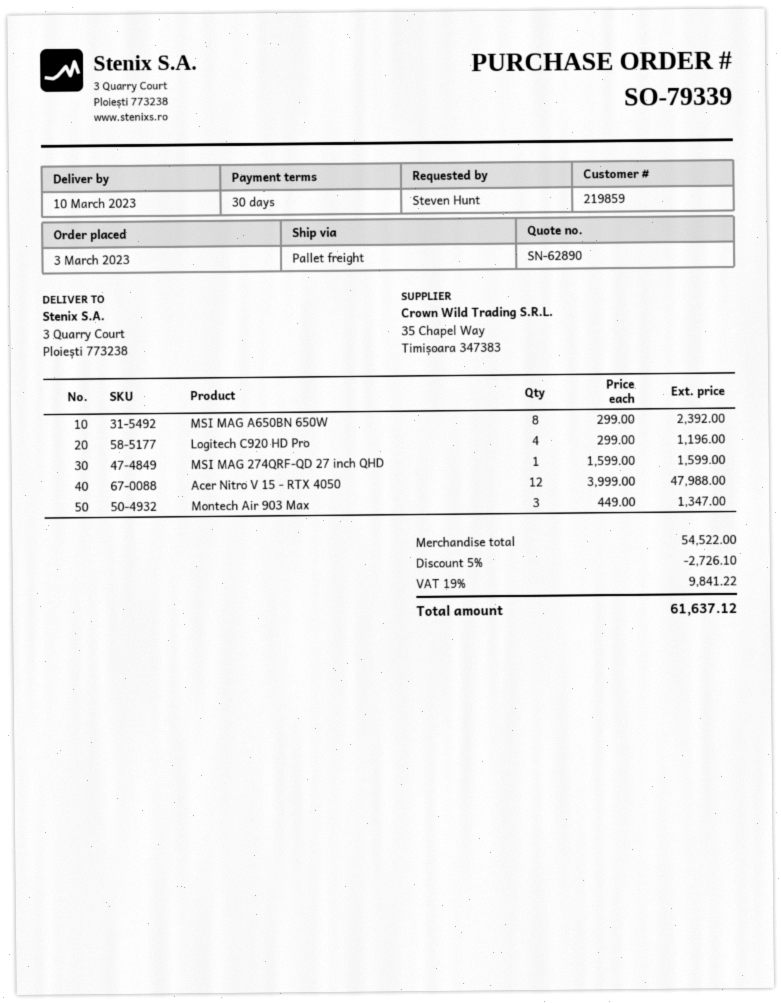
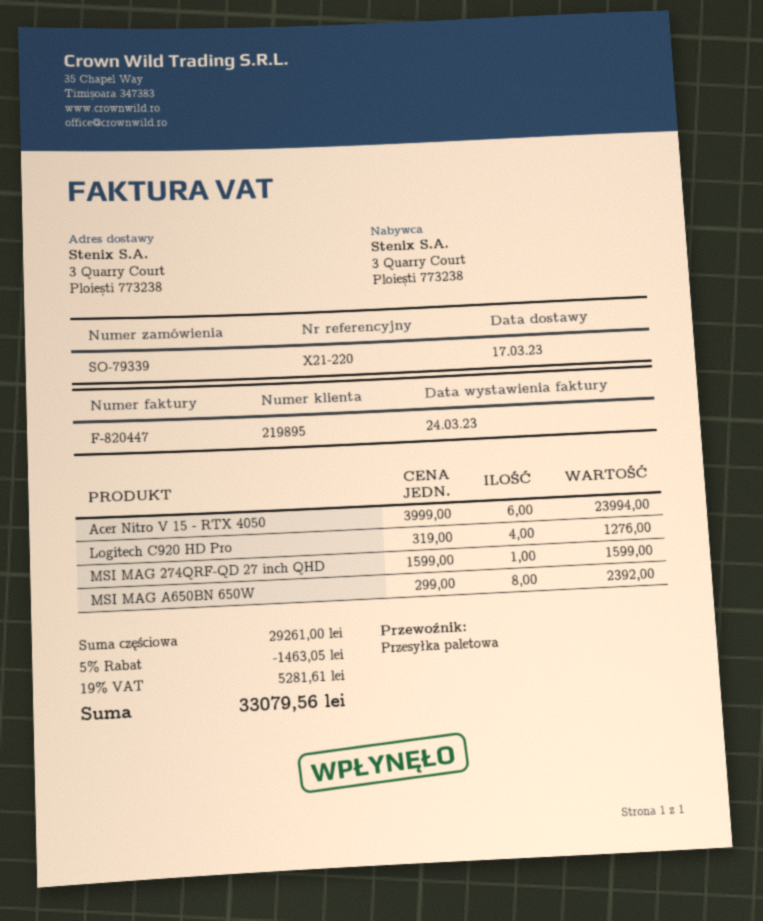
delivery date: 2023-03-10 -> 2023-03-17
customer number: 219859 -> 219895
Logitech C920 HD Pro: 4 x 299.00 = 1196.00 -> 4 x 319.00 = 1276.00
Acer Nitro V 15 - RTX 4050: 12 x 3999.00 = 47988.00 -> 6 x 3999.00 = 23994.00
Montech Air 903 Max: 3 x 449.00 = 1347.00 -> none
subtotal: 54522.00 -> 29261.00
discount: 5% = 2726.10 -> 5% = 1463.05
tax: 19% = 9841.22 -> 19% = 5281.61
total: 61637.12 -> 33079.56

